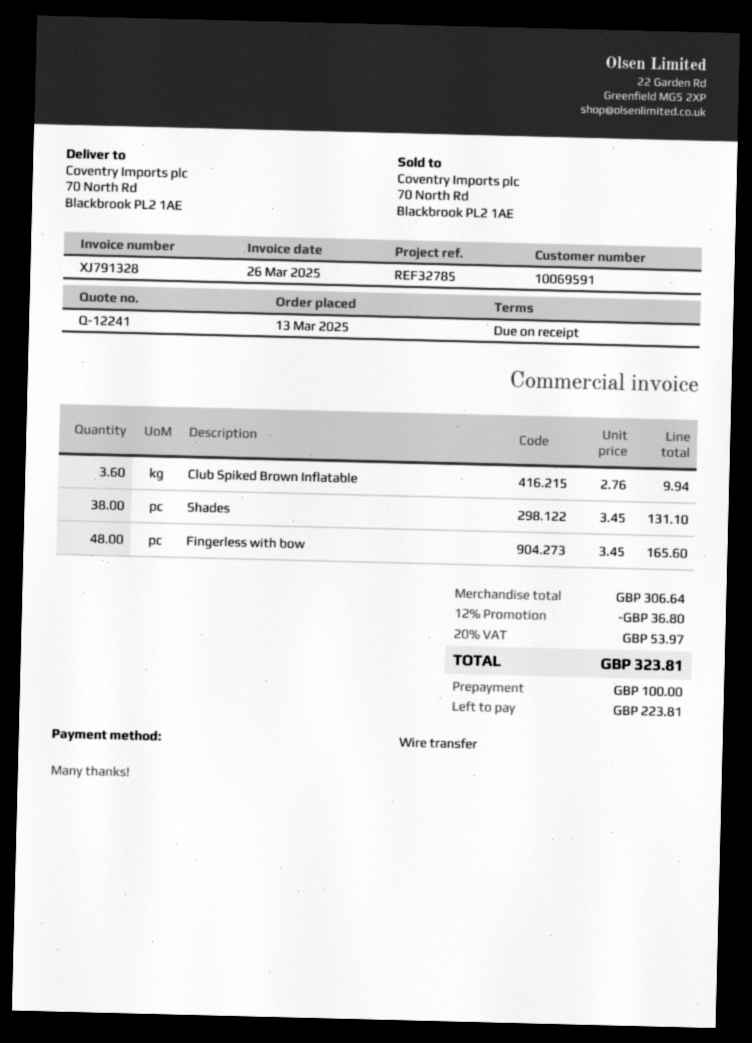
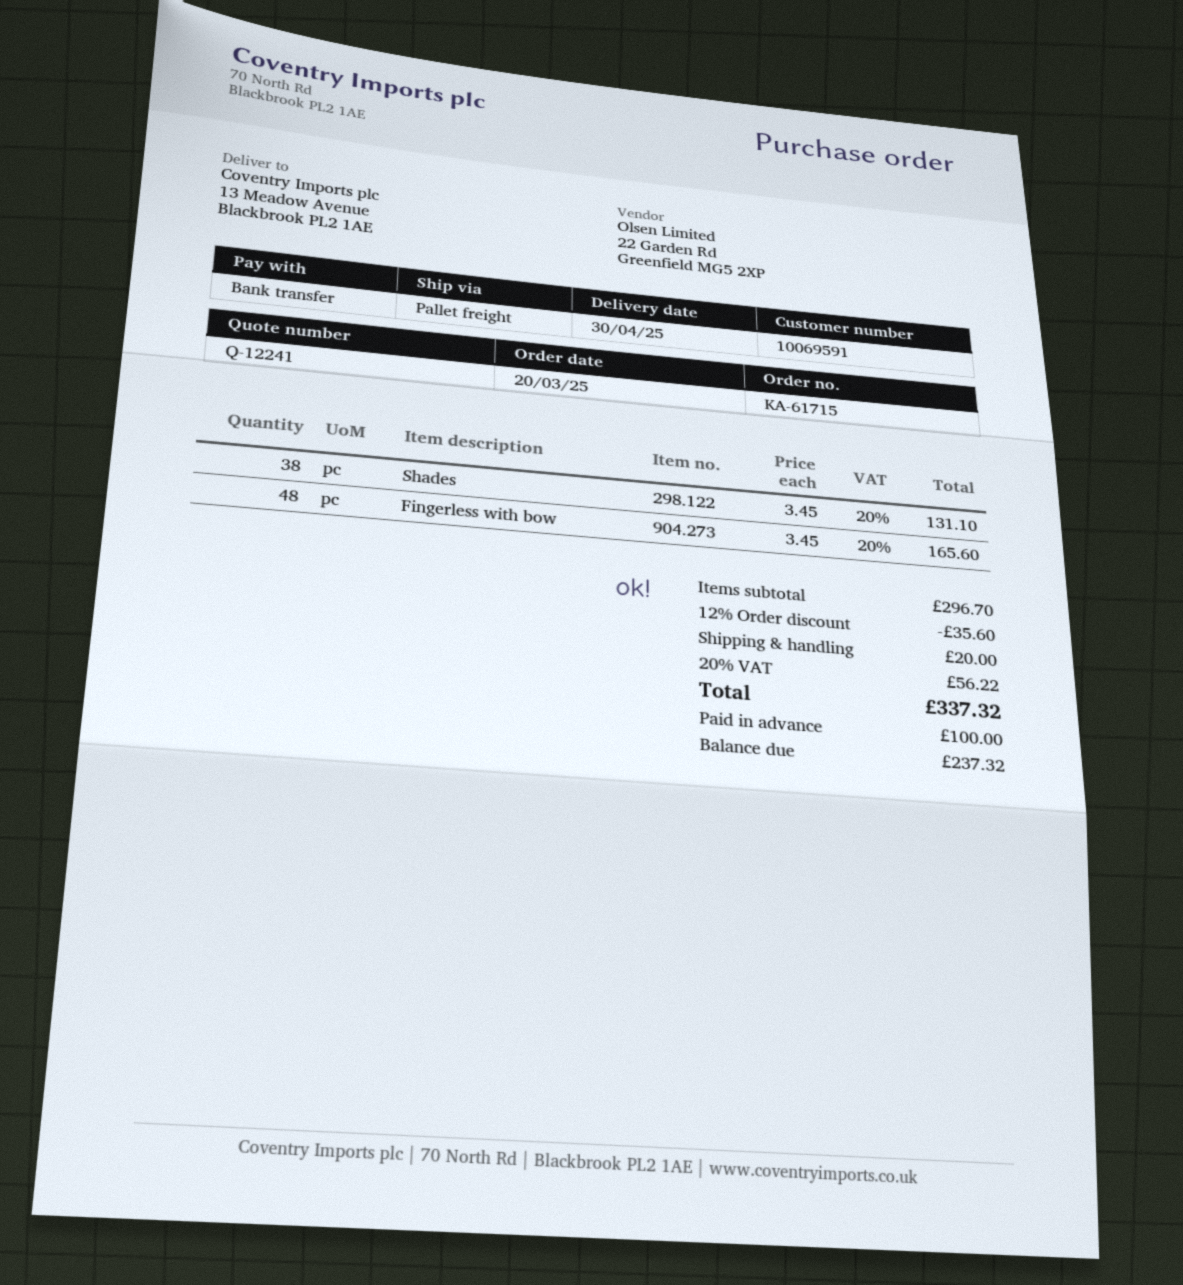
order date: 2025-03-13 -> 2025-03-20
ship to: 70 North Rd, Blackbrook PL2 1AE -> 13 Meadow Avenue, Blackbrook PL2 1AE
Club Spiked Brown Inflatable: 3.6 x 2.76 = 9.94 -> none
subtotal: 306.64 -> 296.70
discount: 12% = 36.80 -> 12% = 35.60
shipping: none -> 20.00
tax: 20% = 53.97 -> 20% = 56.22
total: 323.81 -> 337.32
balance: 223.81 -> 237.32

